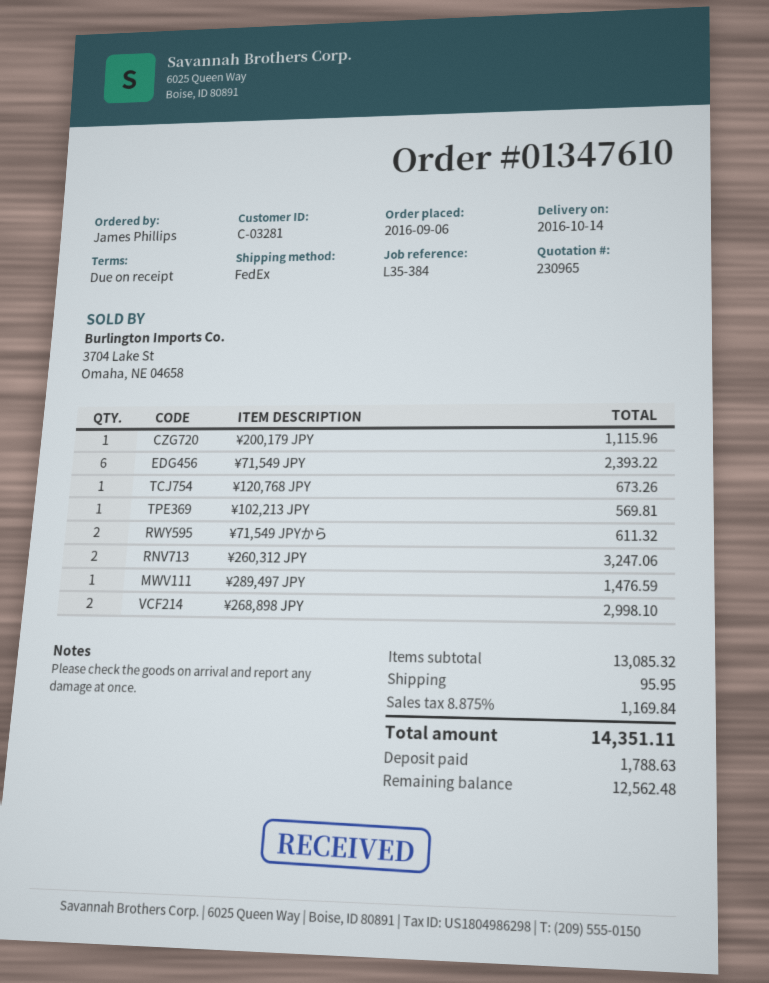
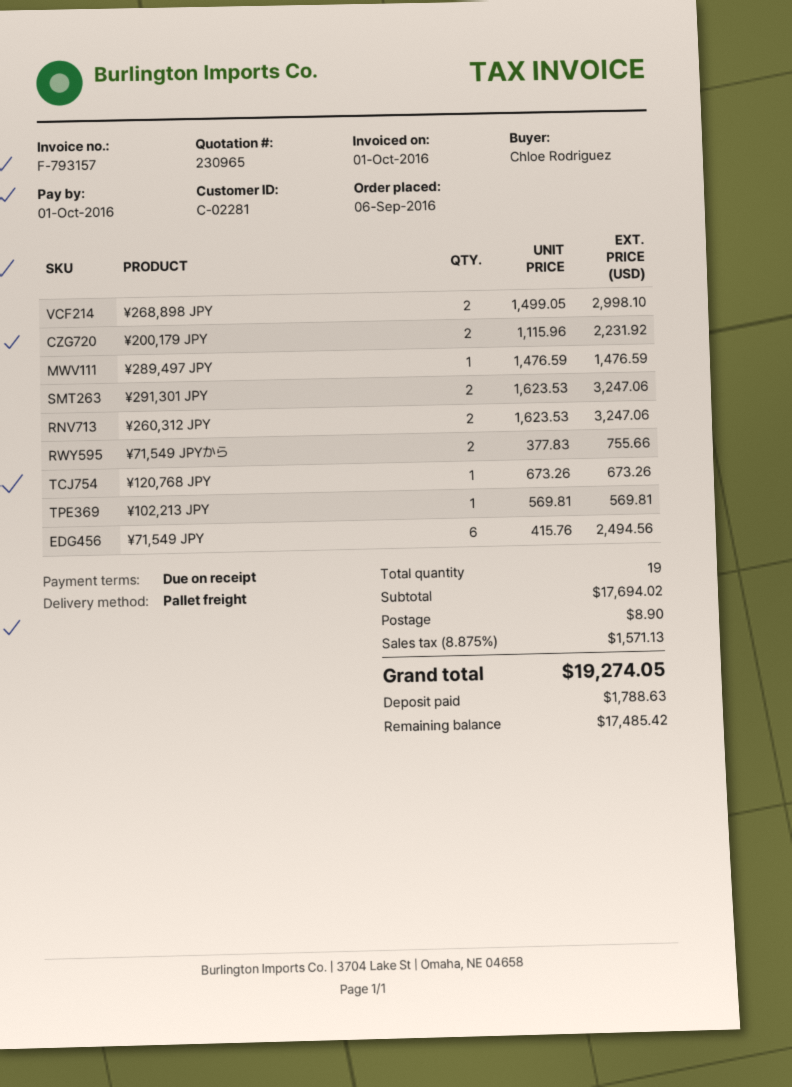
customer number: C-03281 -> C-02281
ordered by: James Phillips -> Chloe Rodriguez
shipping method: FedEx -> pallet freight
¥200,179 JPY: 1 for 1115.96 -> 2 for 2231.92
¥71,549 JPY: 6 for 2393.22 -> 6 for 2494.56
¥71,549 JPYから: 2 for 611.32 -> 2 for 755.66
¥291,301 JPY: none -> 2 for 3247.06
subtotal: 13085.32 -> 17694.02
shipping: 95.95 -> 8.90
tax: 8.875% = 1169.84 -> 8.875% = 1571.13
total: 14351.11 -> 19274.05
balance: 12562.48 -> 17485.42

